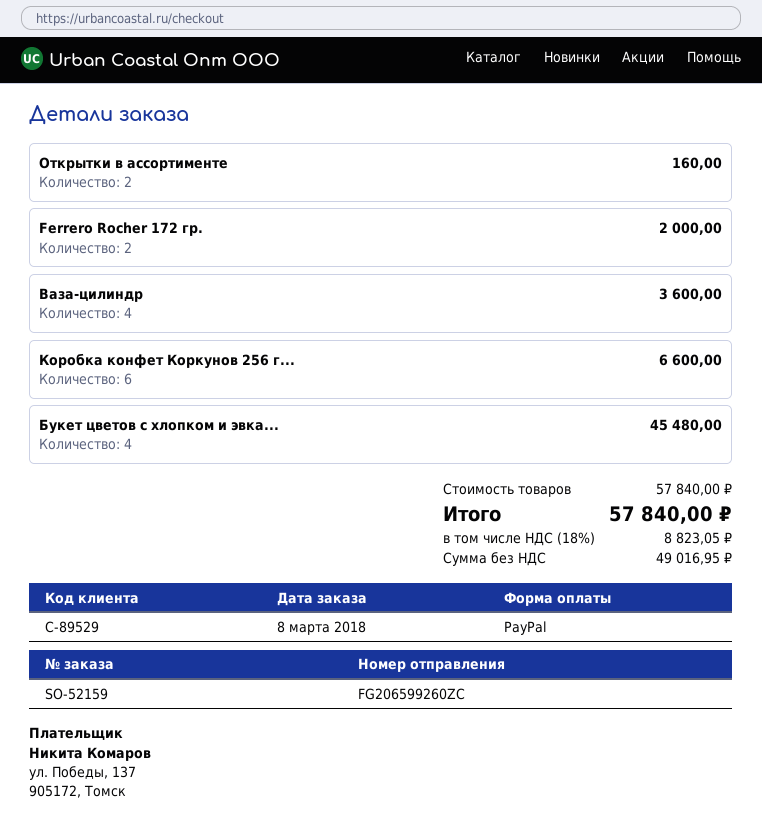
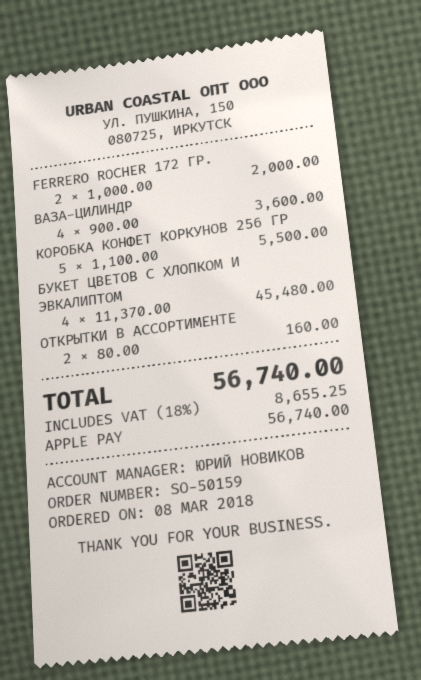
order number: SO-52159 -> SO-50159
payment method: PayPal -> Apple Pay
Коробка конфет Коркунов 256 г...: 6 for 6600.00 -> 5 for 5500.00
tax: 18% = 8823.05 -> 18% = 8655.25
total: 57840.00 -> 56740.00

